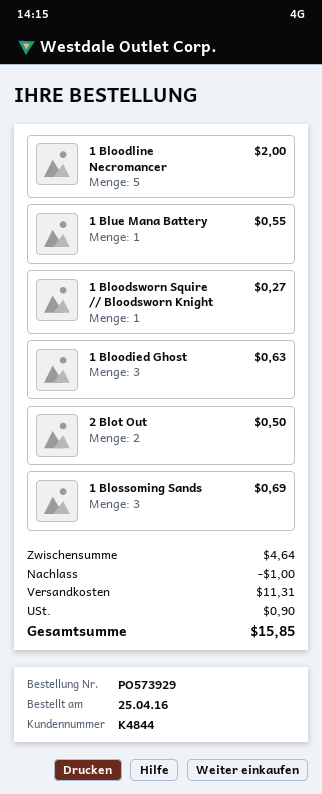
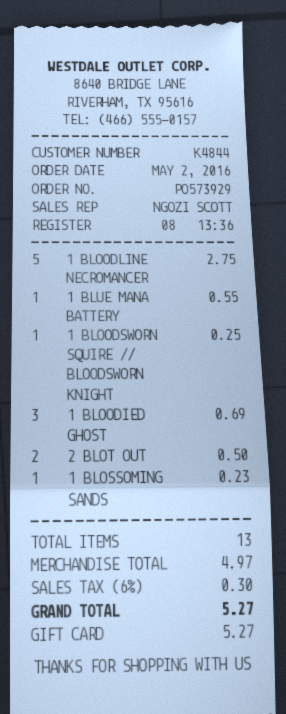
order date: 2016-04-25 -> 2016-05-02
1 Bloodline Necromancer: 5 for 2.00 -> 5 for 2.75
1 Bloodsworn Squire // Bloodsworn Knight: 1 for 0.27 -> 1 for 0.25
1 Bloodied Ghost: 3 for 0.63 -> 3 for 0.69
1 Blossoming Sands: 3 for 0.69 -> 1 for 0.23
subtotal: 4.64 -> 4.97
discount: 1.00 -> none
shipping: 11.31 -> none
tax: 0.90 -> 0.30
total: 15.85 -> 5.27

